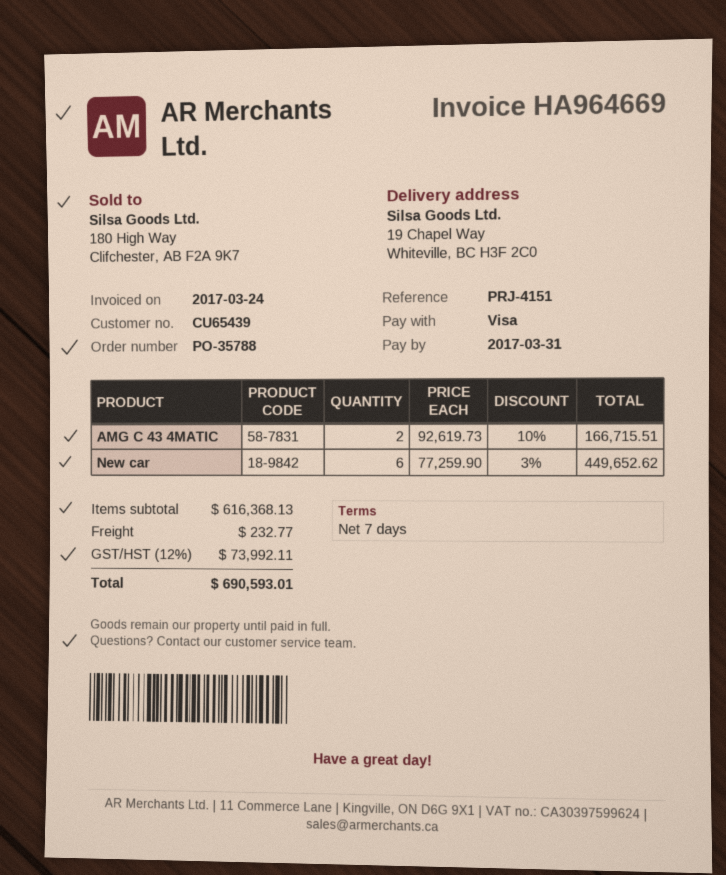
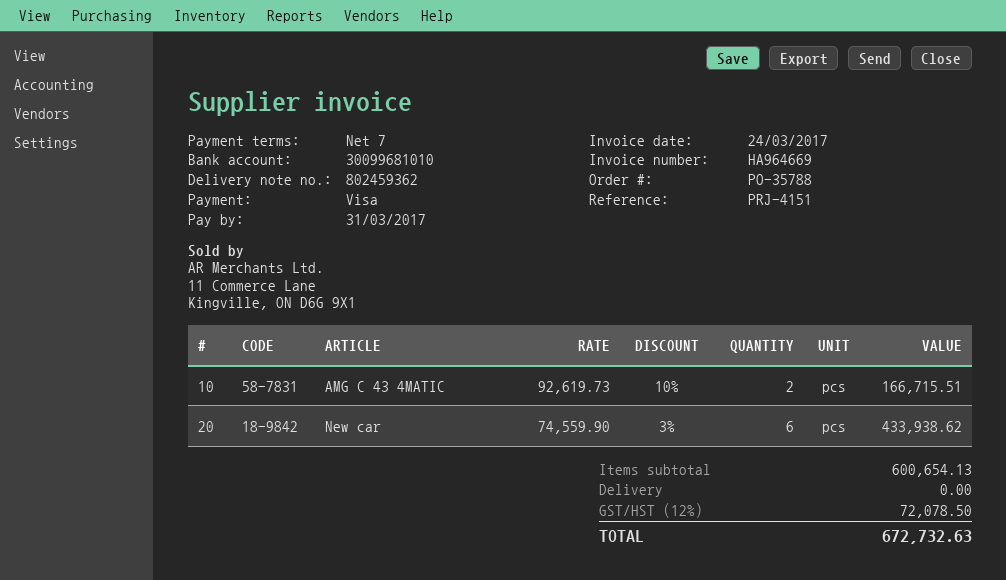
New car: 6 x 77259.90 - 3% = 449652.62 -> 6 x 74559.90 - 3% = 433938.62
subtotal: 616368.13 -> 600654.13
shipping: 232.77 -> 0.00
tax: 12% = 73992.11 -> 12% = 72078.50
total: 690593.01 -> 672732.63

